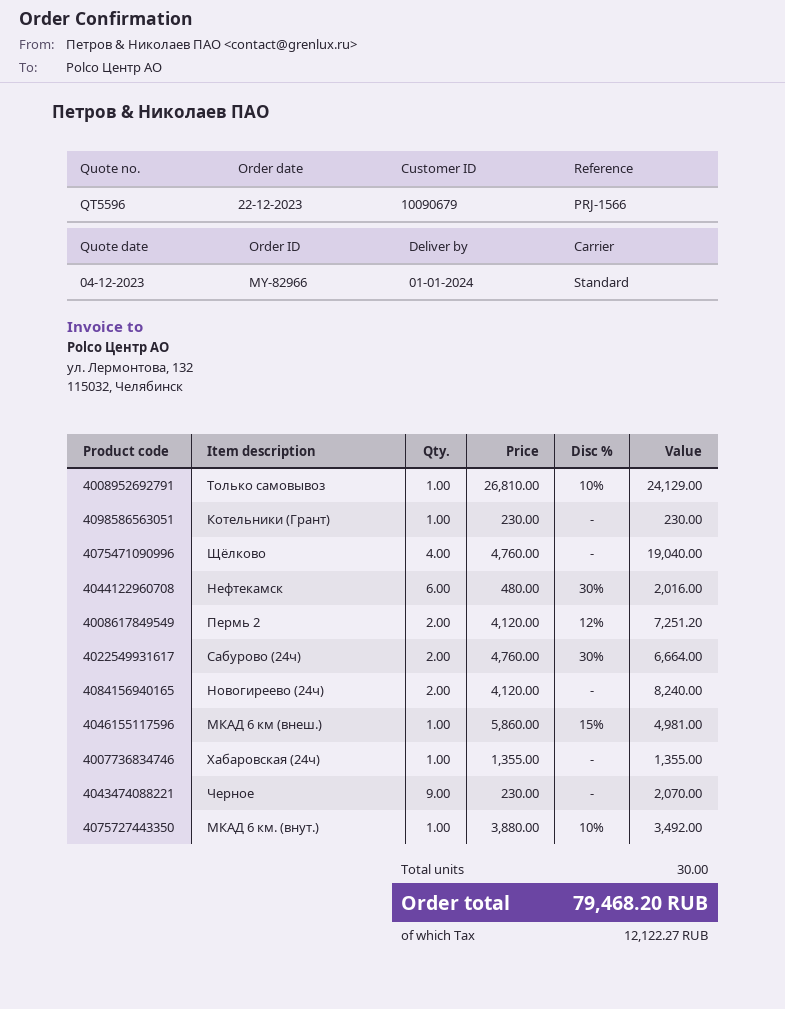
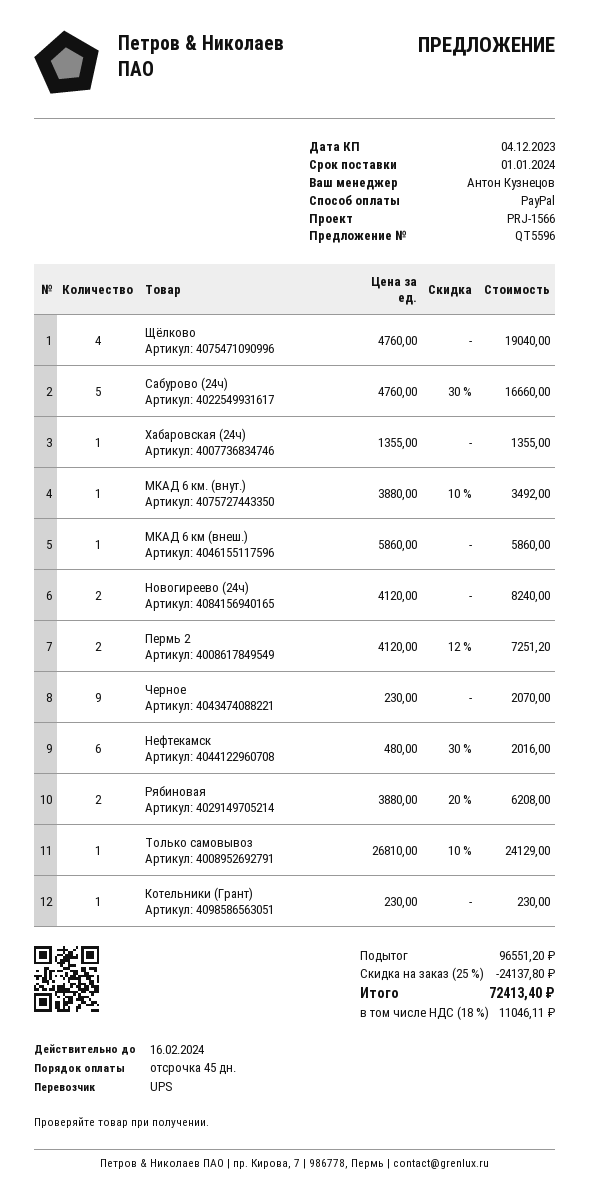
shipping method: standard -> UPS
Сабурово (24ч): 2 x 4760.00 - 30% = 6664.00 -> 5 x 4760.00 - 30% = 16660.00
МКАД 6 км (внеш.): 1 x 5860.00 - 15% = 4981.00 -> 1 x 5860.00 = 5860.00
Рябиновая: none -> 2 x 3880.00 - 20% = 6208.00
discount: none -> 25% = 24137.80
tax: 12122.27 -> 11046.11
total: 79468.20 -> 72413.40

